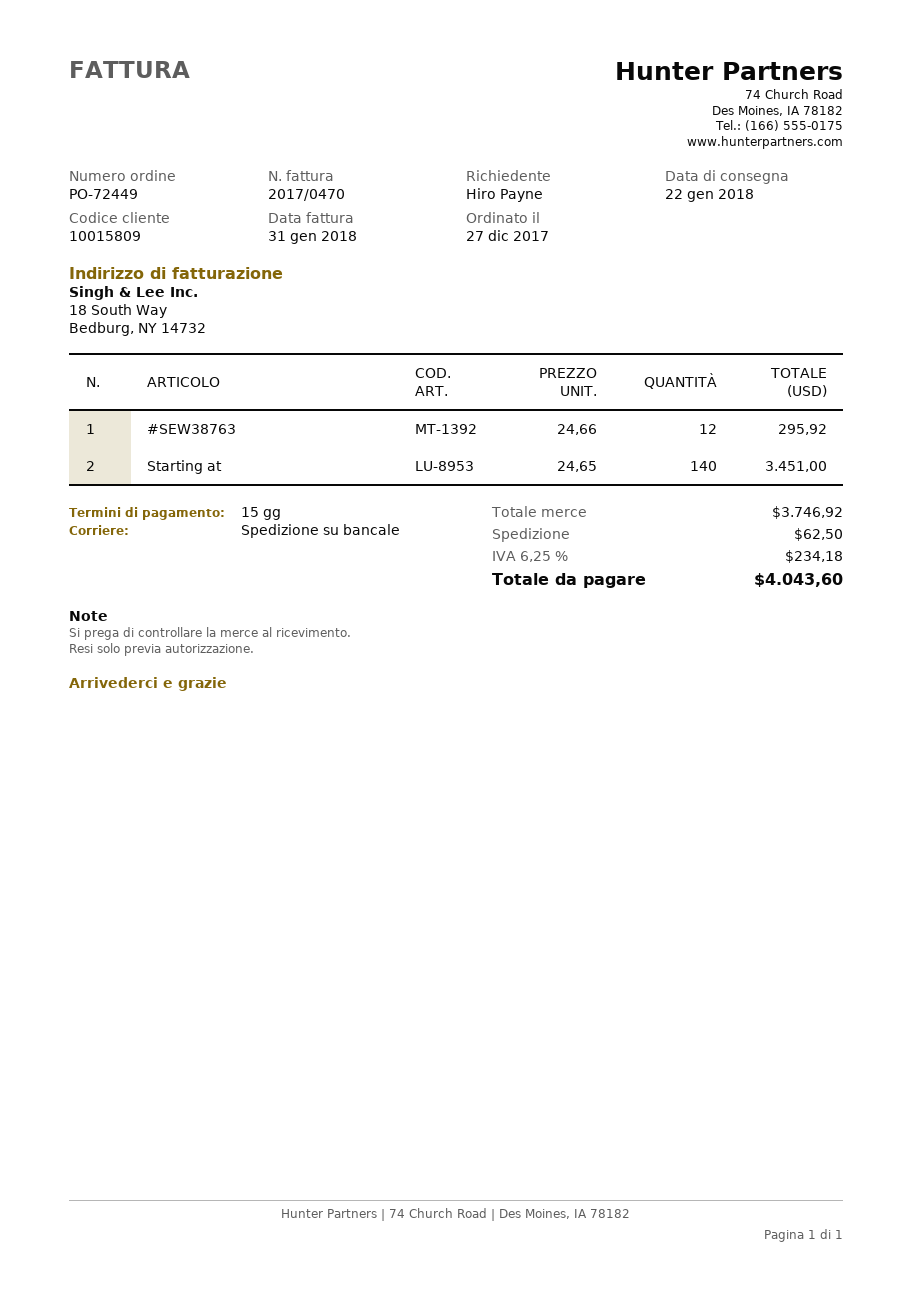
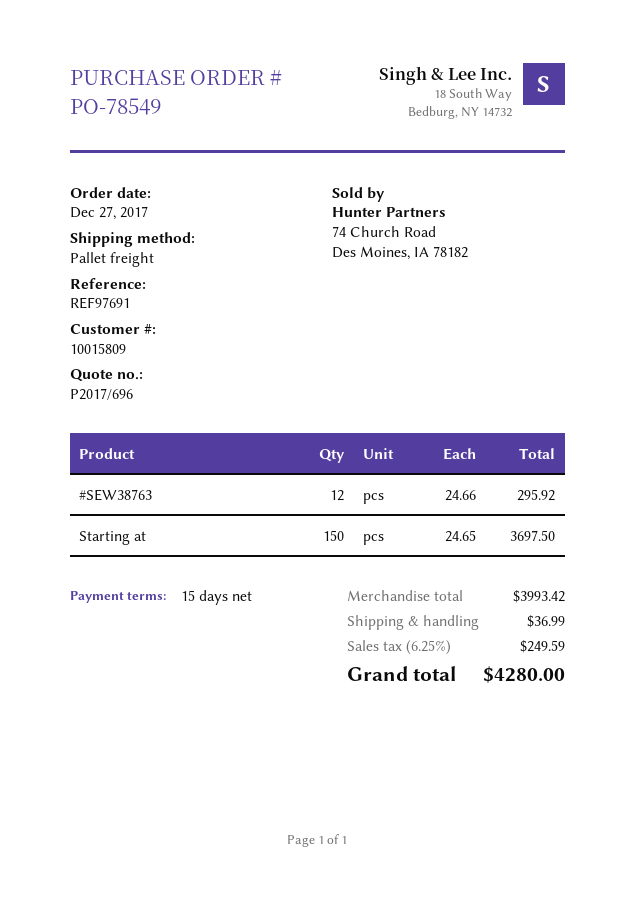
order number: PO-72449 -> PO-78549
Starting at: 140 x 24.65 = 3451.00 -> 150 x 24.65 = 3697.50
subtotal: 3746.92 -> 3993.42
shipping: 62.50 -> 36.99
tax: 6.25% = 234.18 -> 6.25% = 249.59
total: 4043.60 -> 4280.00

